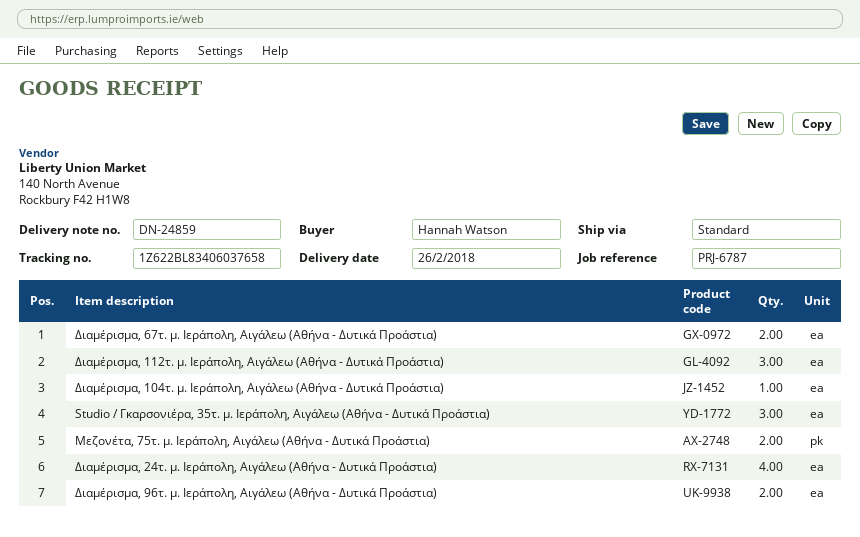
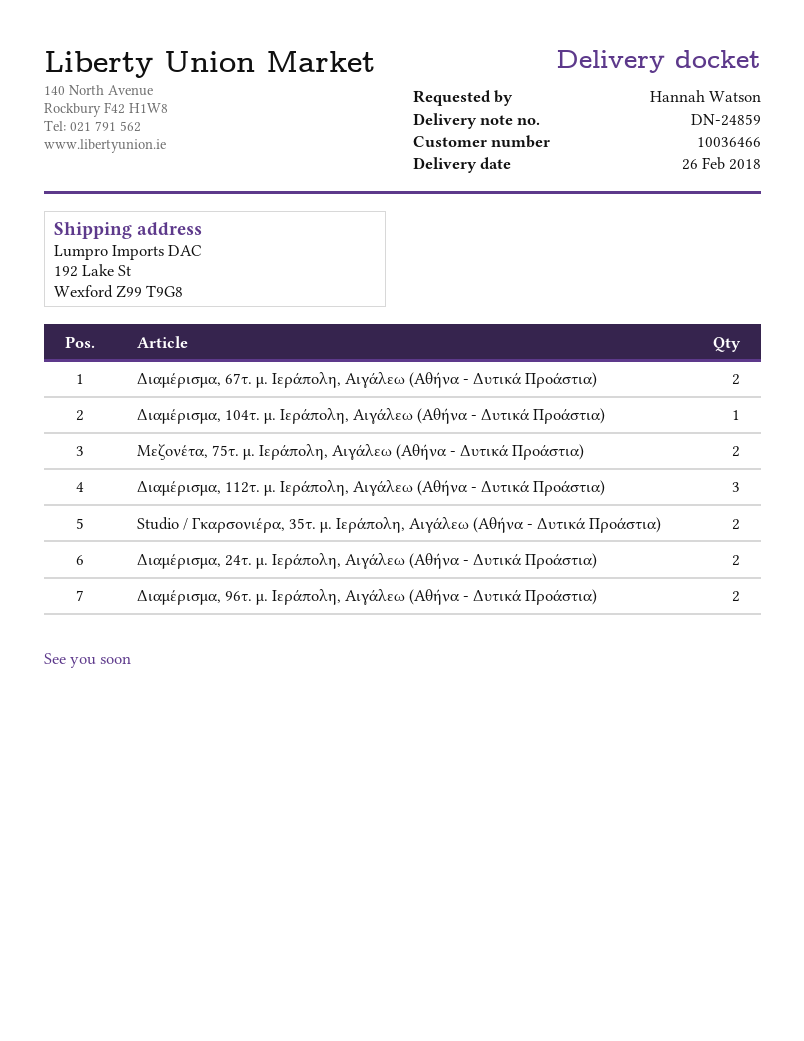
Studio / Γκαρσονιέρα, 35τ. μ. Ιεράπολη, Αιγάλεω (Αθήνα - Δυτικά Προάστια): 3 -> 2
Διαμέρισμα, 24τ. μ. Ιεράπολη, Αιγάλεω (Αθήνα - Δυτικά Προάστια): 4 -> 2

